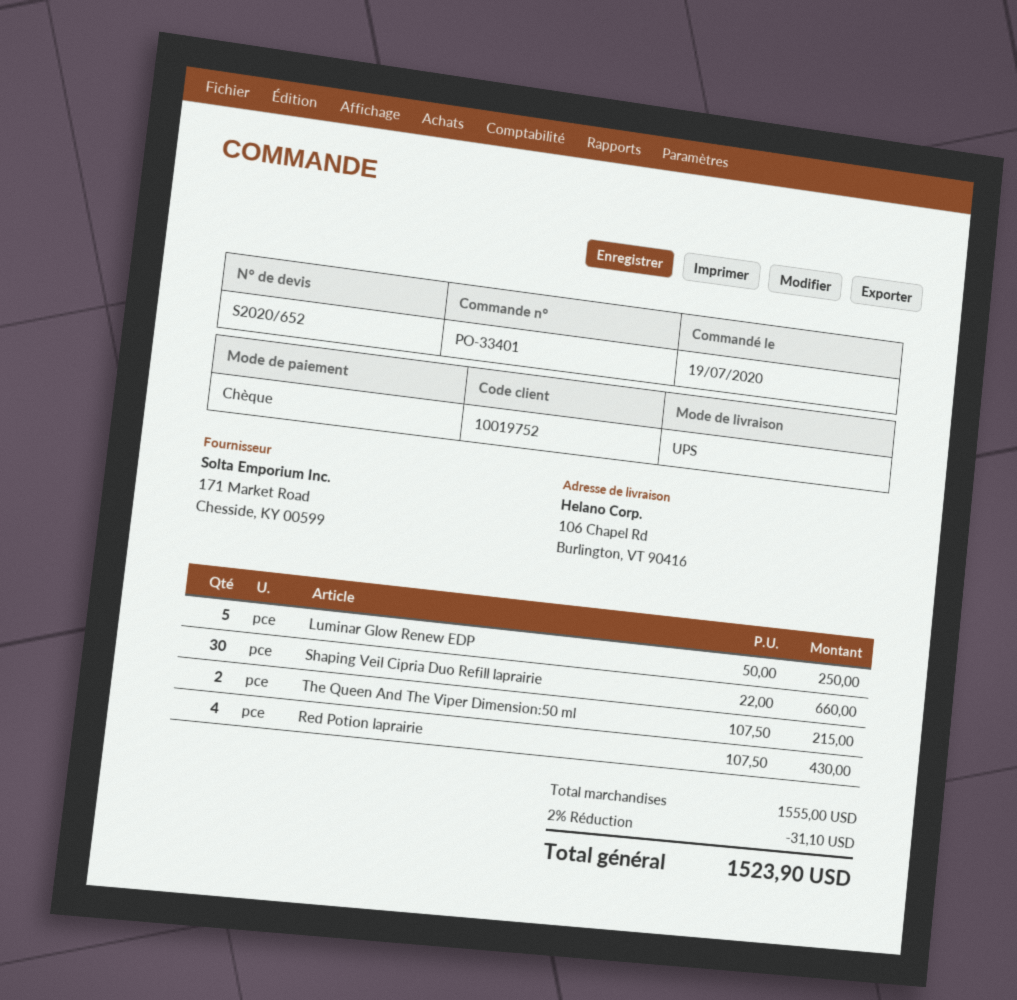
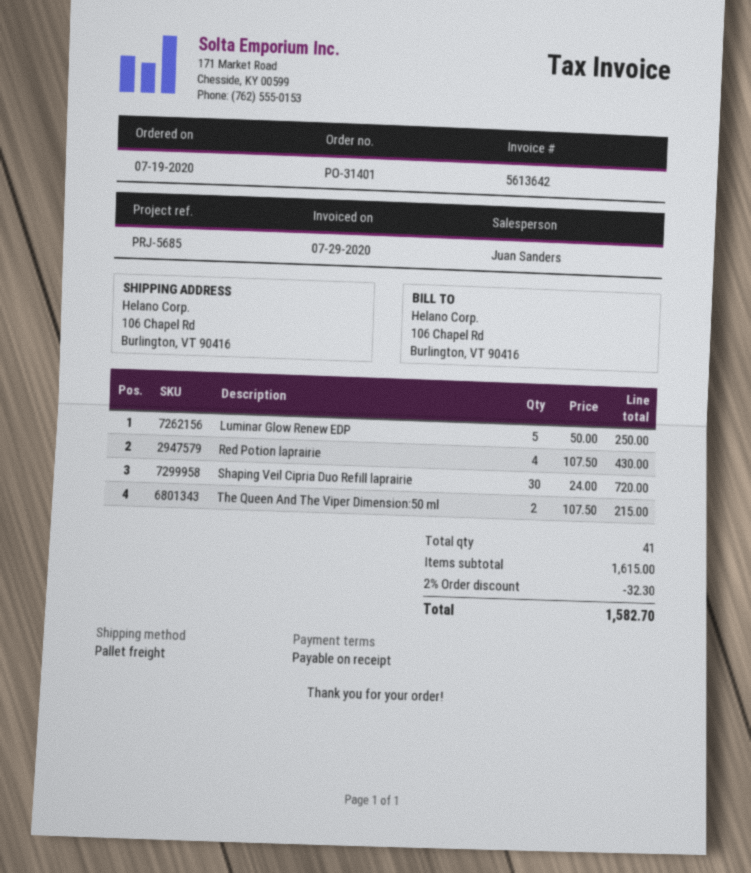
order number: PO-33401 -> PO-31401
shipping method: UPS -> pallet freight
Shaping Veil Cipria Duo Refill laprairie: 30 x 22.00 = 660.00 -> 30 x 24.00 = 720.00
subtotal: 1555.00 -> 1615.00
discount: 2% = 31.10 -> 2% = 32.30
total: 1523.90 -> 1582.70

